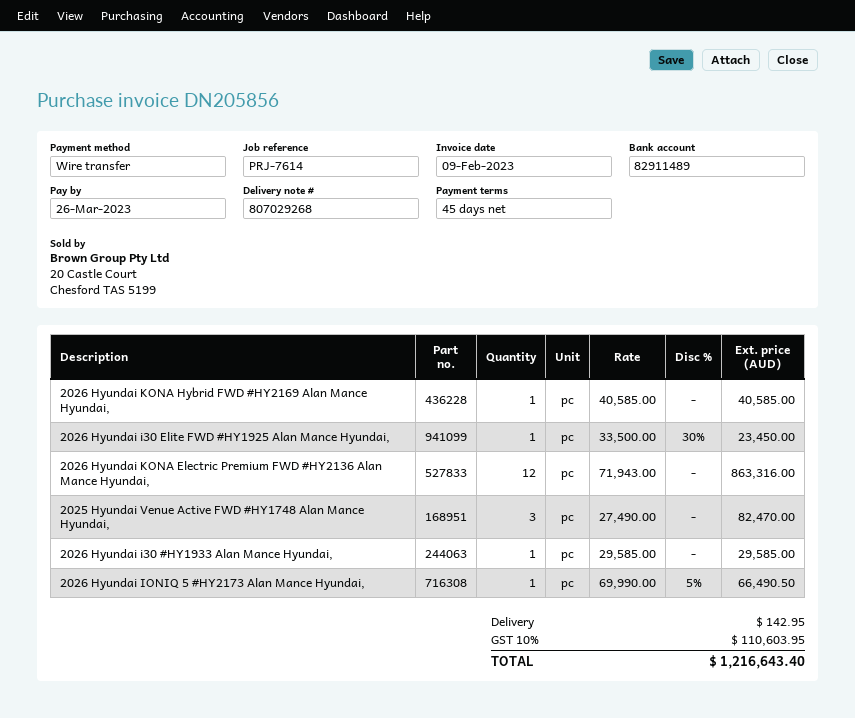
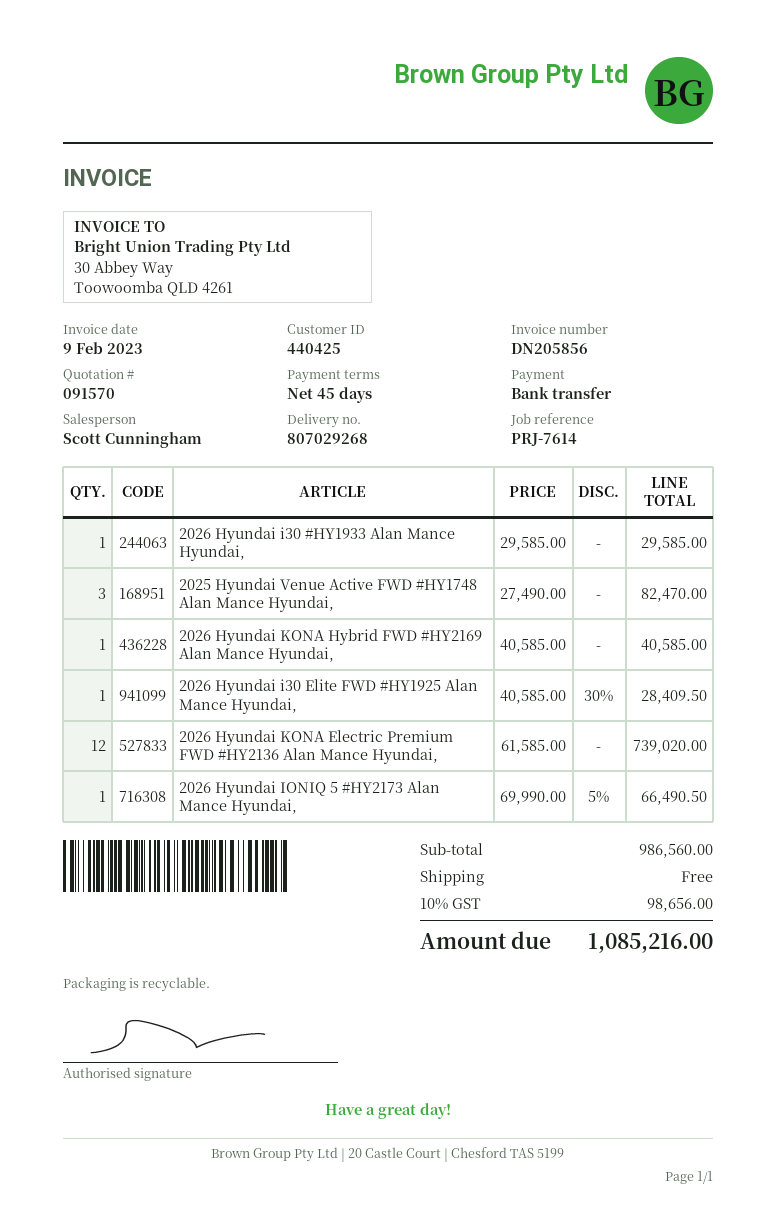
2026 Hyundai i30 Elite FWD #HY1925 Alan Mance Hyundai,: 1 x 33500.00 - 30% = 23450.00 -> 1 x 40585.00 - 30% = 28409.50
2026 Hyundai KONA Electric Premium FWD #HY2136 Alan Mance Hyundai,: 12 x 71943.00 = 863316.00 -> 12 x 61585.00 = 739020.00
shipping: 142.95 -> 0.00
tax: 10% = 110603.95 -> 10% = 98656.00
total: 1216643.40 -> 1085216.00

